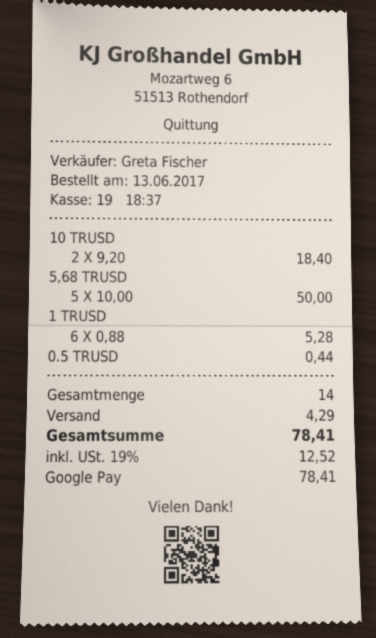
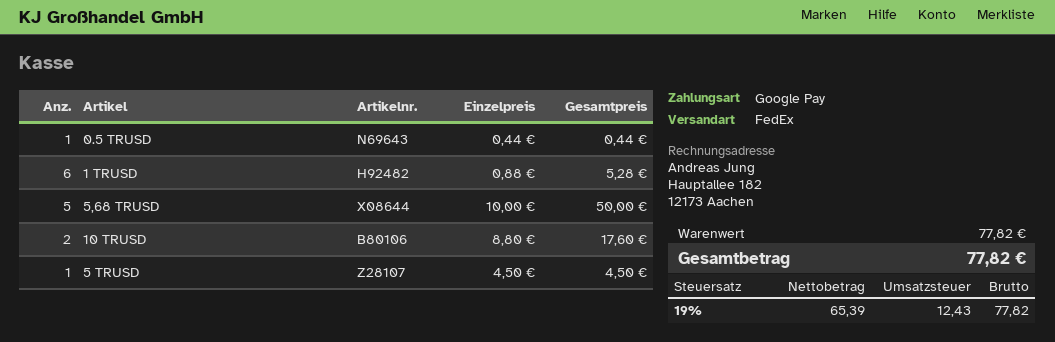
10 TRUSD: 2 x 9.20 = 18.40 -> 2 x 8.80 = 17.60
5 TRUSD: none -> 1 x 4.50 = 4.50
shipping: 4.29 -> none
tax: 19% = 12.52 -> 19% = 12.43
total: 78.41 -> 77.82

